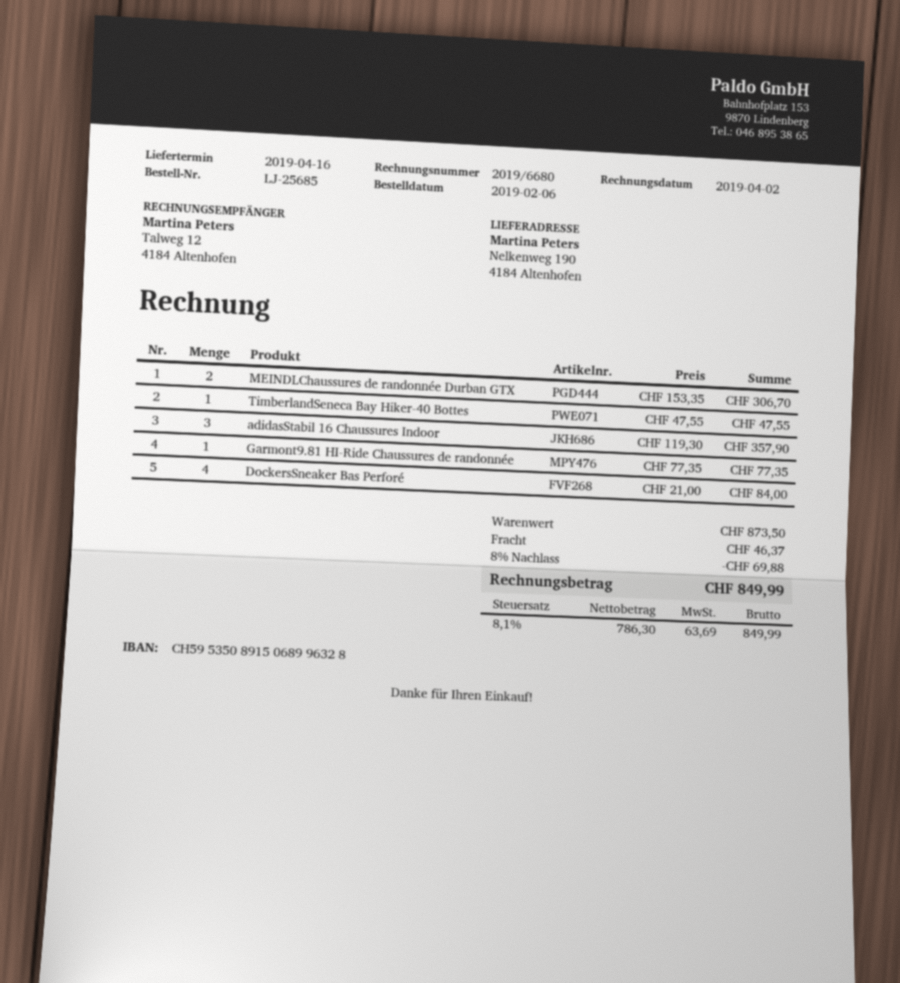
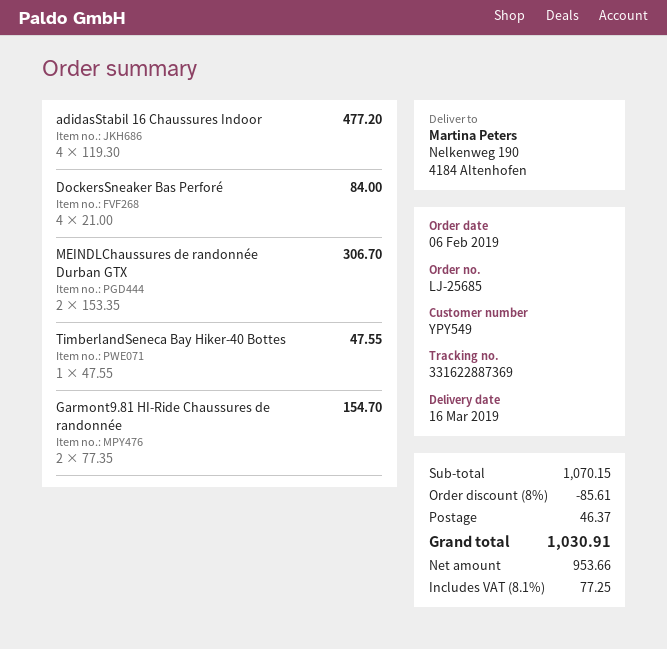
delivery date: 2019-04-16 -> 2019-03-16
adidasStabil 16 Chaussures Indoor: 3 x 119.30 = 357.90 -> 4 x 119.30 = 477.20
Garmont9.81 HI-Ride Chaussures de randonnée: 1 x 77.35 = 77.35 -> 2 x 77.35 = 154.70
subtotal: 873.50 -> 1070.15
discount: 8% = 69.88 -> 8% = 85.61
net: 786.30 -> 953.66
tax: 8.1% = 63.69 -> 8.1% = 77.25
total: 849.99 -> 1030.91

